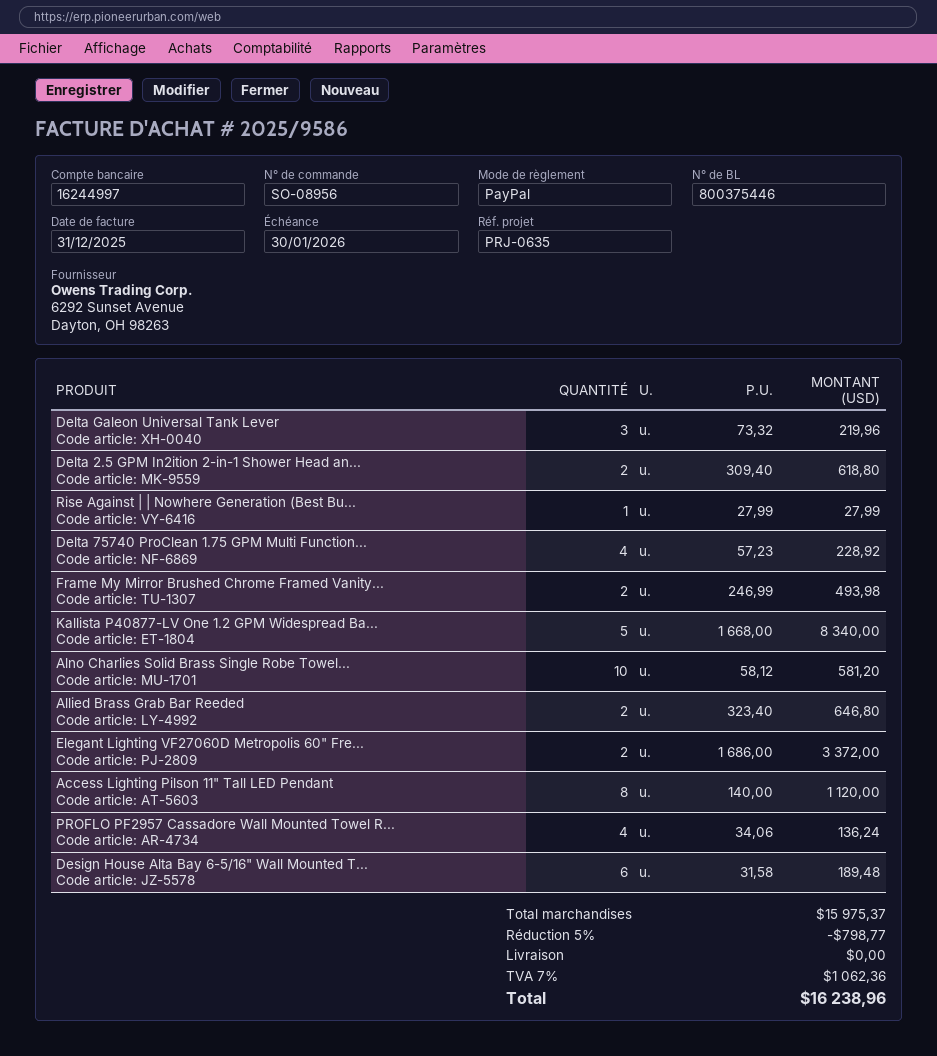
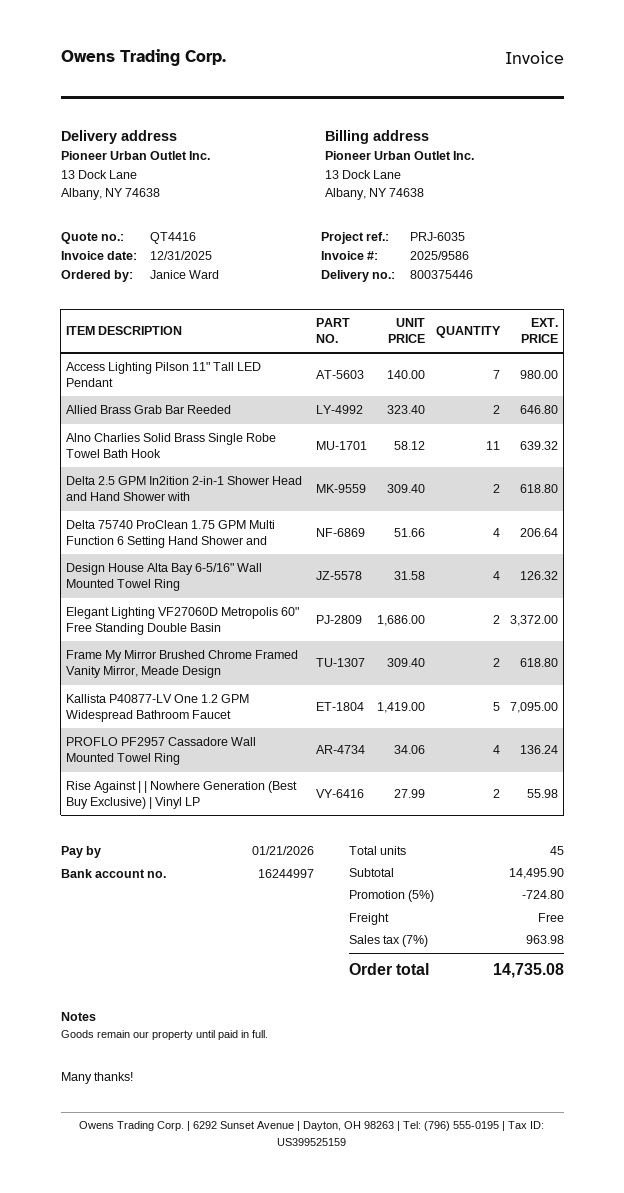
due date: 2026-01-30 -> 2026-01-21
reference: PRJ-0635 -> PRJ-6035
Delta Galeon Universal Tank Lever: 3 x 73.32 = 219.96 -> none
Rise Against | | Nowhere Generation (Best Bu...: 1 x 27.99 = 27.99 -> 2 x 27.99 = 55.98
Delta 75740 ProClean 1.75 GPM Multi Function...: 4 x 57.23 = 228.92 -> 4 x 51.66 = 206.64
Frame My Mirror Brushed Chrome Framed Vanity...: 2 x 246.99 = 493.98 -> 2 x 309.40 = 618.80
Kallista P40877-LV One 1.2 GPM Widespread Ba...: 5 x 1668.00 = 8340.00 -> 5 x 1419.00 = 7095.00
Alno Charlies Solid Brass Single Robe Towel...: 10 x 58.12 = 581.20 -> 11 x 58.12 = 639.32
Access Lighting Pilson 11" Tall LED Pendant: 8 x 140.00 = 1120.00 -> 7 x 140.00 = 980.00
Design House Alta Bay 6-5/16" Wall Mounted T...: 6 x 31.58 = 189.48 -> 4 x 31.58 = 126.32
subtotal: 15975.37 -> 14495.90
discount: 5% = 798.77 -> 5% = 724.80
tax: 7% = 1062.36 -> 7% = 963.98
total: 16238.96 -> 14735.08

